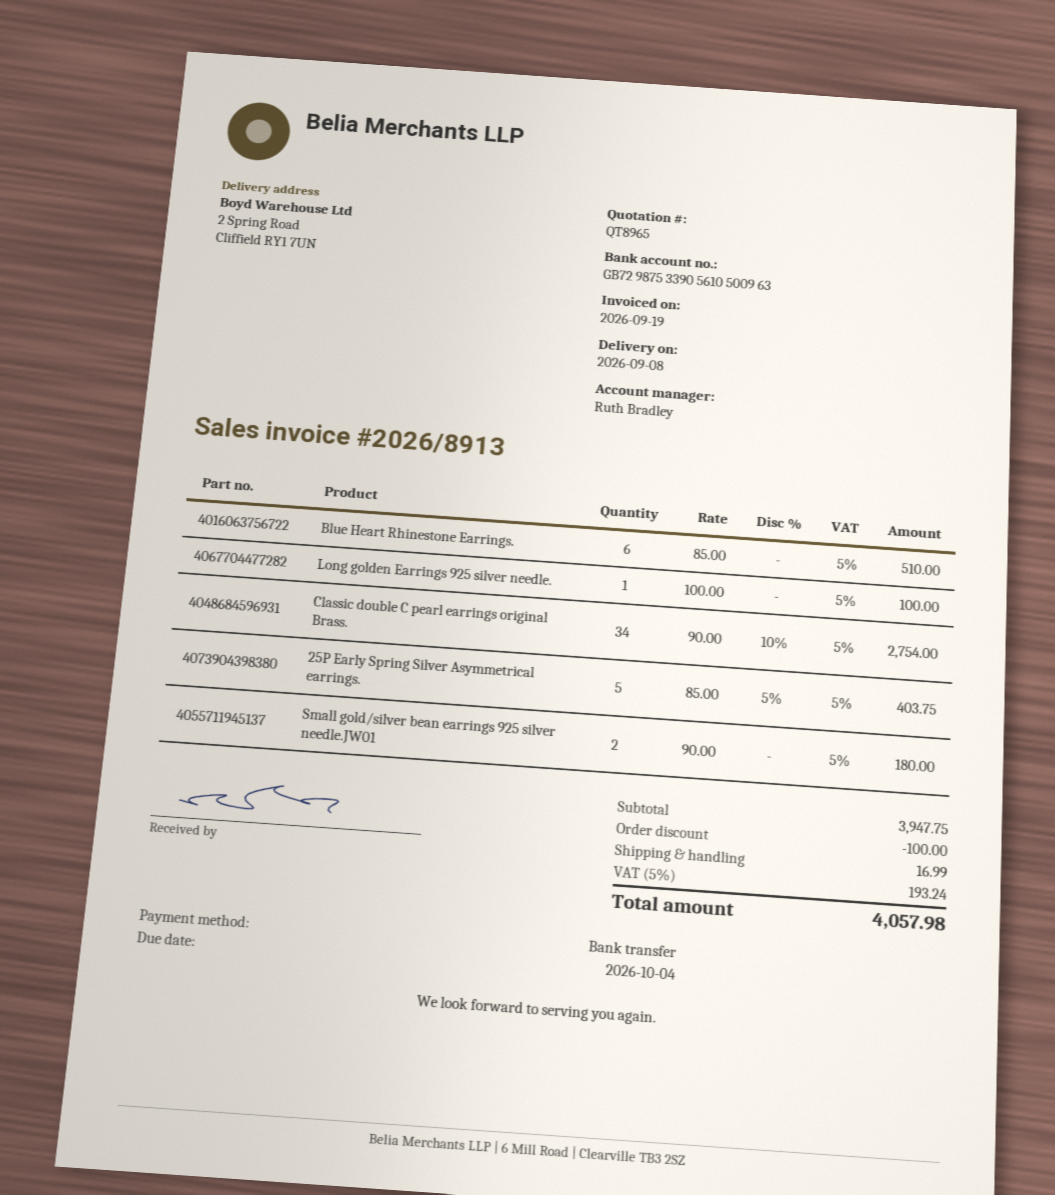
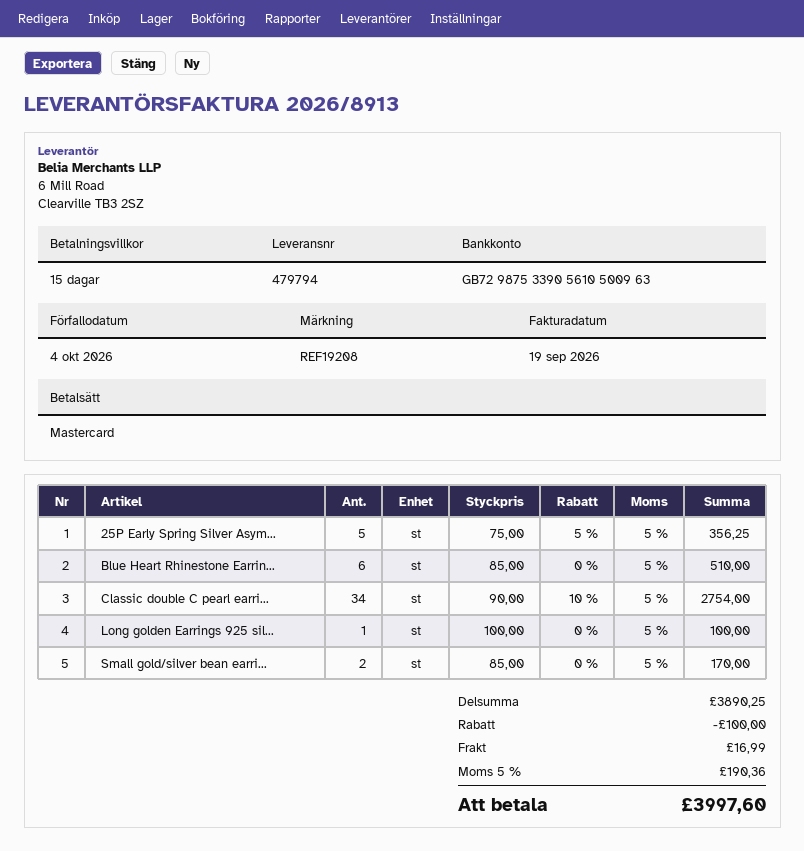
payment method: bank transfer -> Mastercard
25P Early Spring Silver Asymmetrical earrings.: 5 x 85.00 - 5% = 403.75 -> 5 x 75.00 - 5% = 356.25
Small gold/silver bean earrings 925 silver needle.JW01: 2 x 90.00 = 180.00 -> 2 x 85.00 = 170.00
subtotal: 3947.75 -> 3890.25
tax: 5% = 193.24 -> 5% = 190.36
total: 4057.98 -> 3997.60

